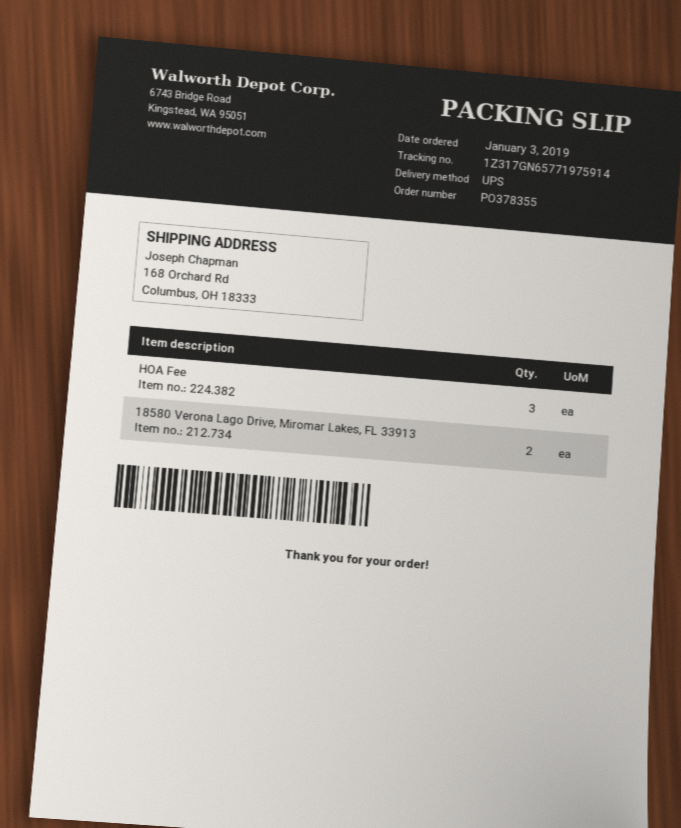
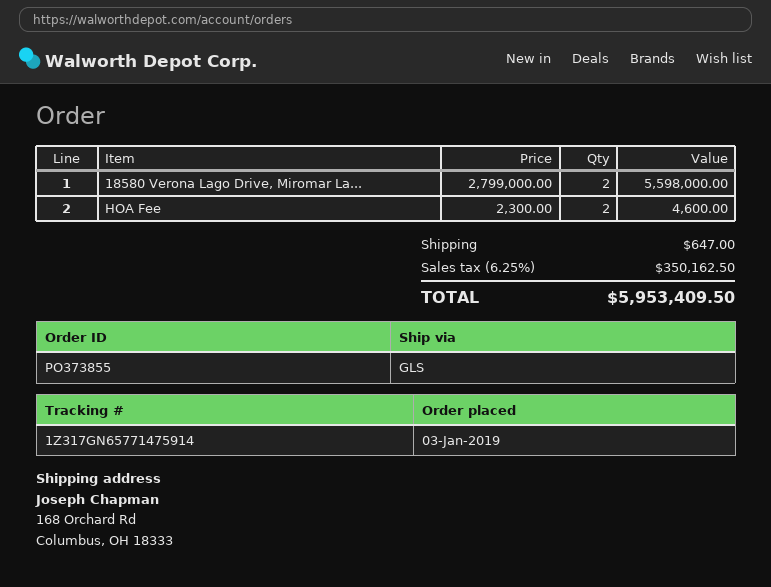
order number: PO378355 -> PO373855
shipping method: UPS -> GLS
tracking number: 1Z317GN65771975914 -> 1Z317GN65771475914
HOA Fee: 3 -> 2

